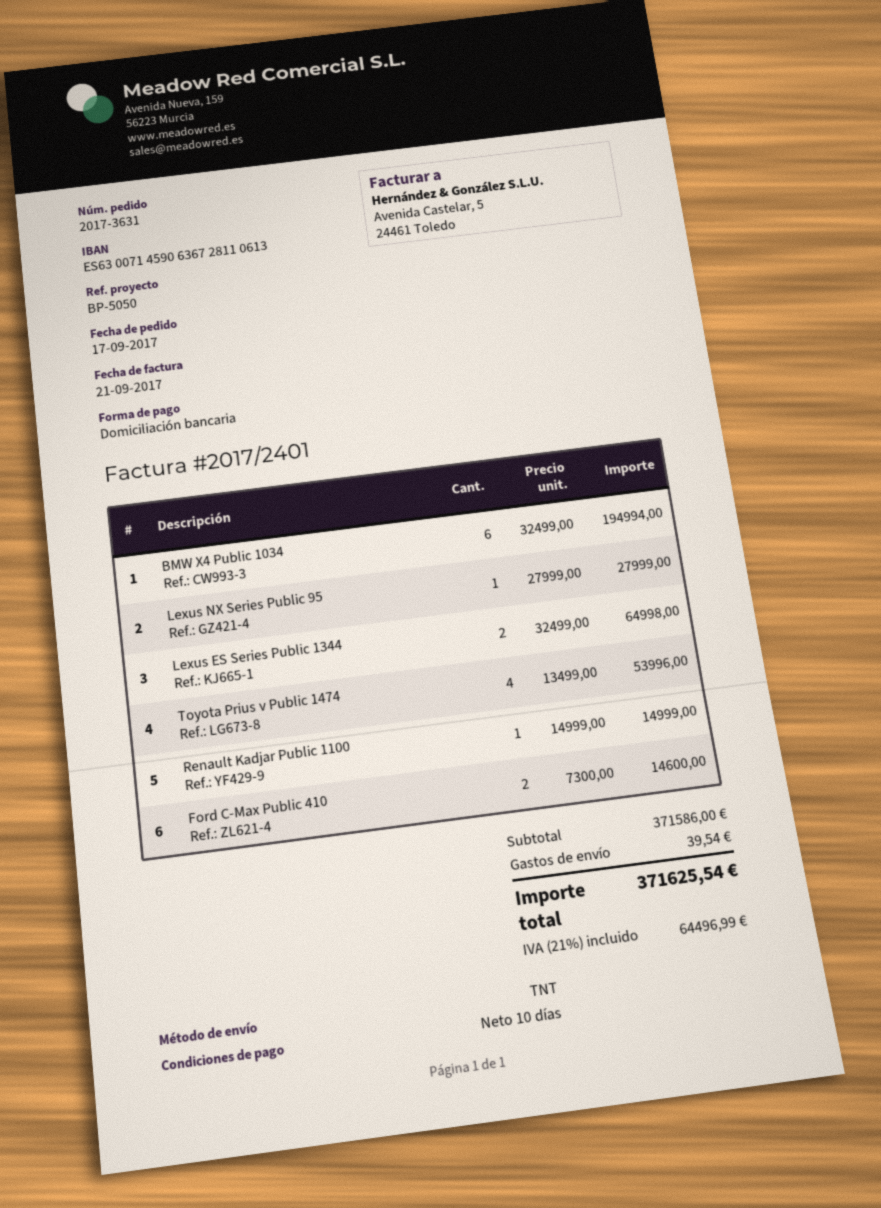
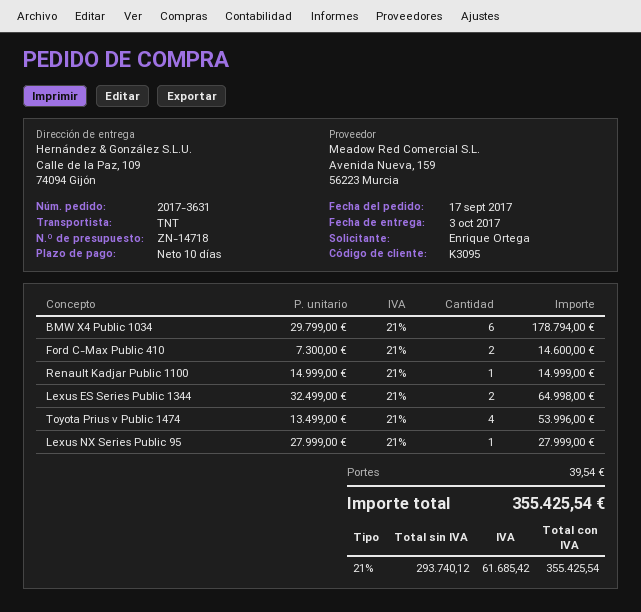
BMW X4 Public 1034: 6 x 32499.00 = 194994.00 -> 6 x 29799.00 = 178794.00
tax: 21% = 64496.99 -> 21% = 61685.42
total: 371625.54 -> 355425.54

